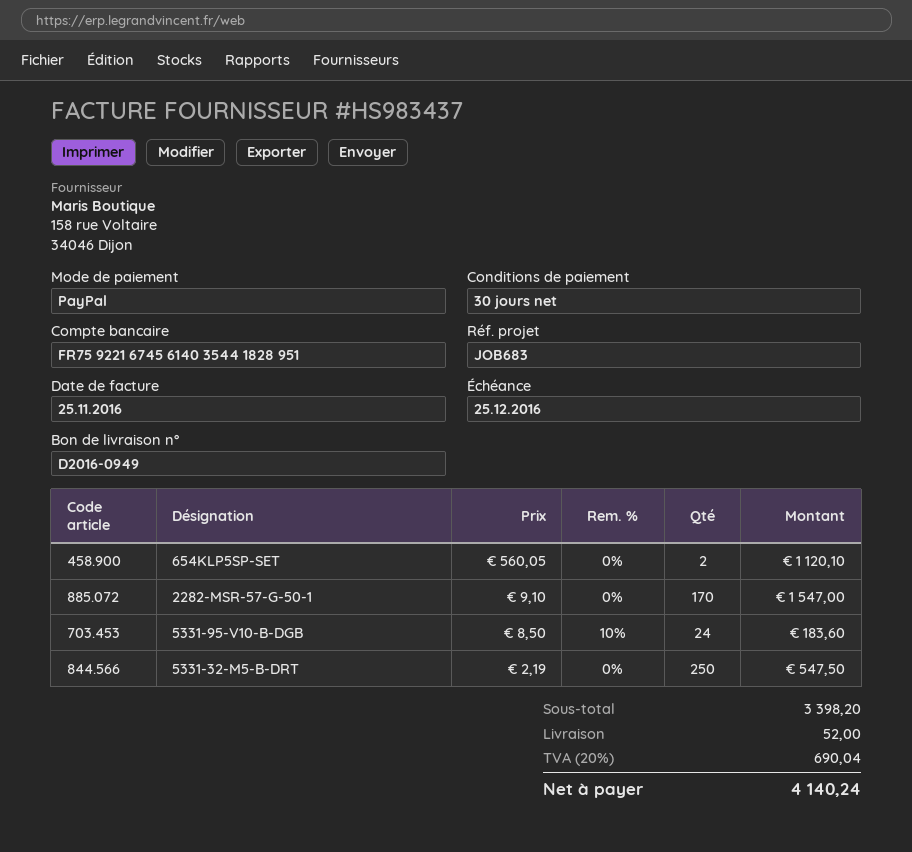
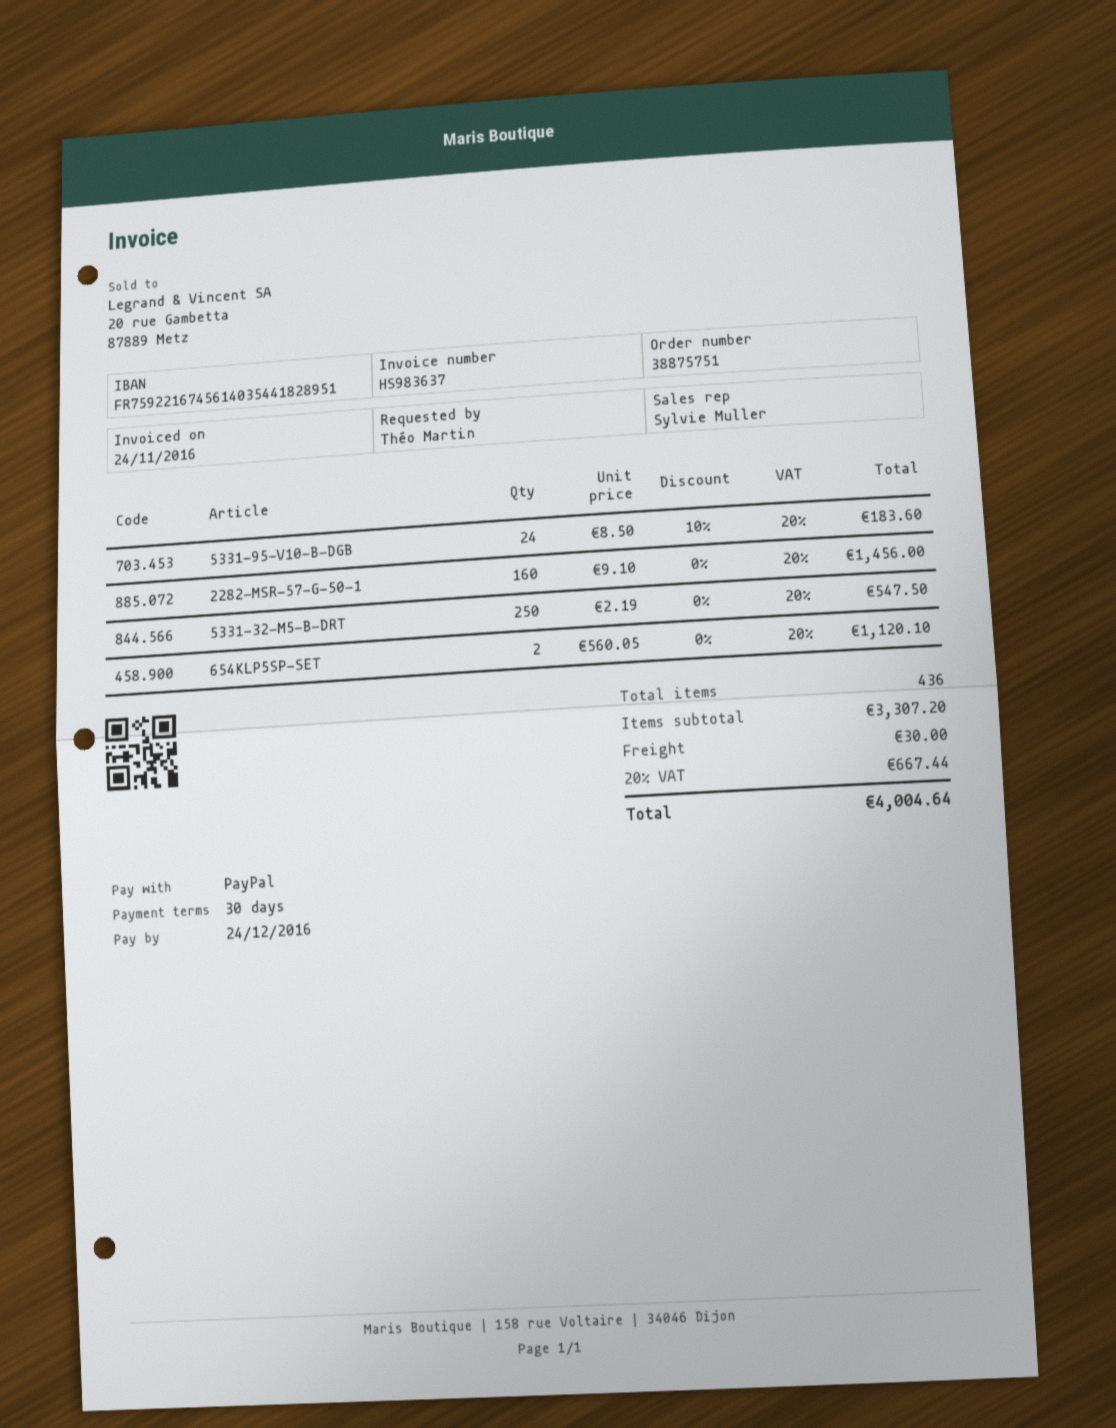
invoice number: HS983437 -> HS983637
invoice date: 2016-11-25 -> 2016-11-24
due date: 2016-12-25 -> 2016-12-24
2282-MSR-57-G-50-1: 170 x 9.10 = 1547.00 -> 160 x 9.10 = 1456.00
subtotal: 3398.20 -> 3307.20
shipping: 52.00 -> 30.00
tax: 20% = 690.04 -> 20% = 667.44
total: 4140.24 -> 4004.64

